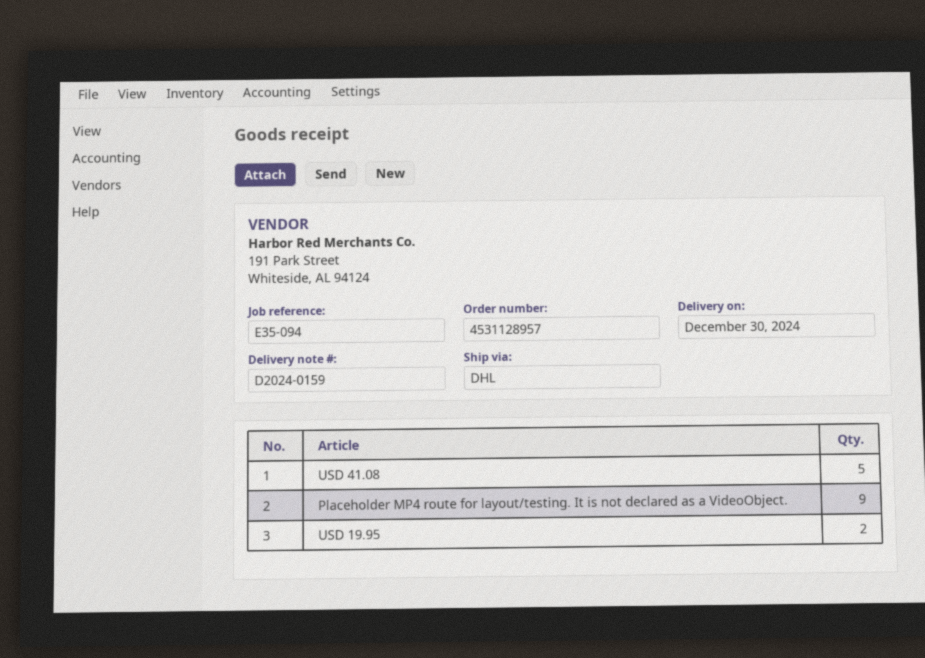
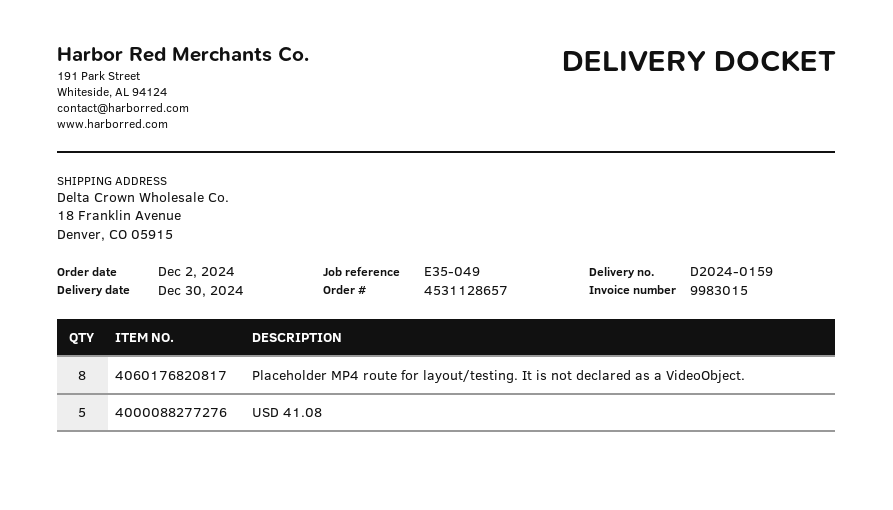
order number: 4531128957 -> 4531128657
reference: E35-094 -> E35-049
Placeholder MP4 route for layout/testing. It is not declared as a VideoObject.: 9 -> 8
USD 19.95: 2 -> none

